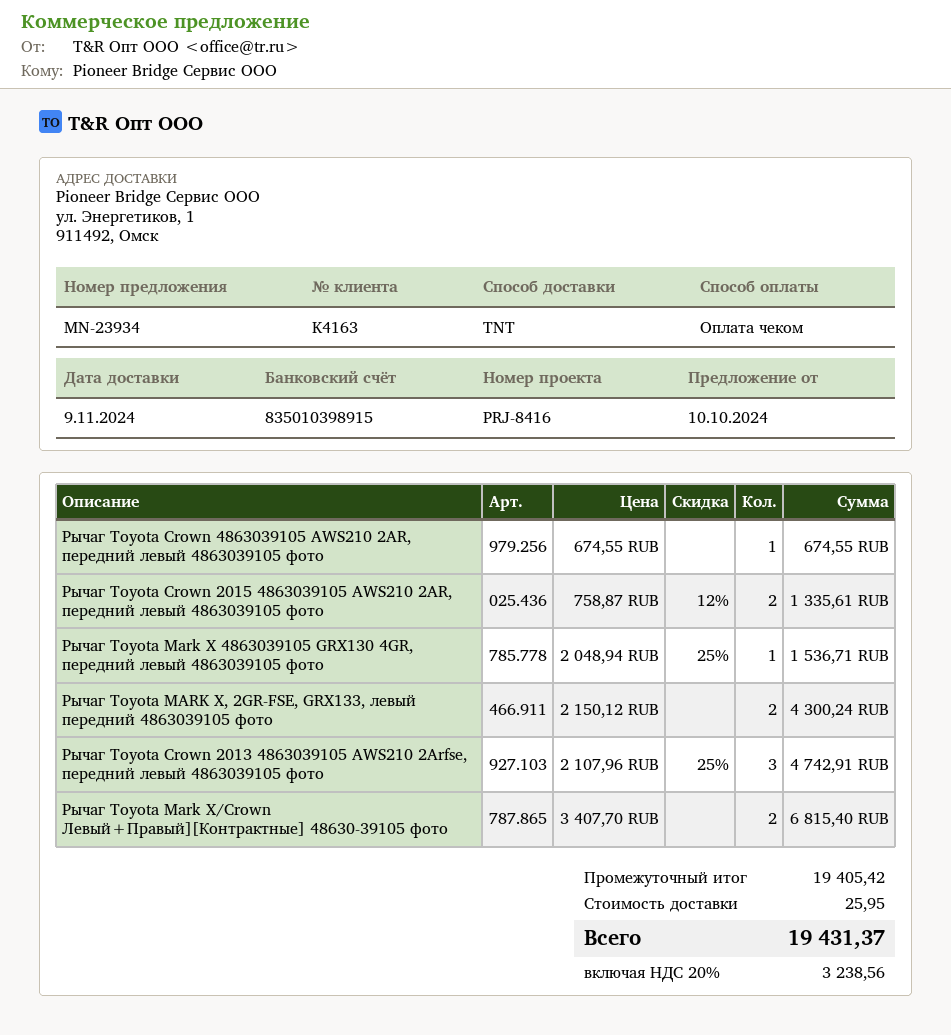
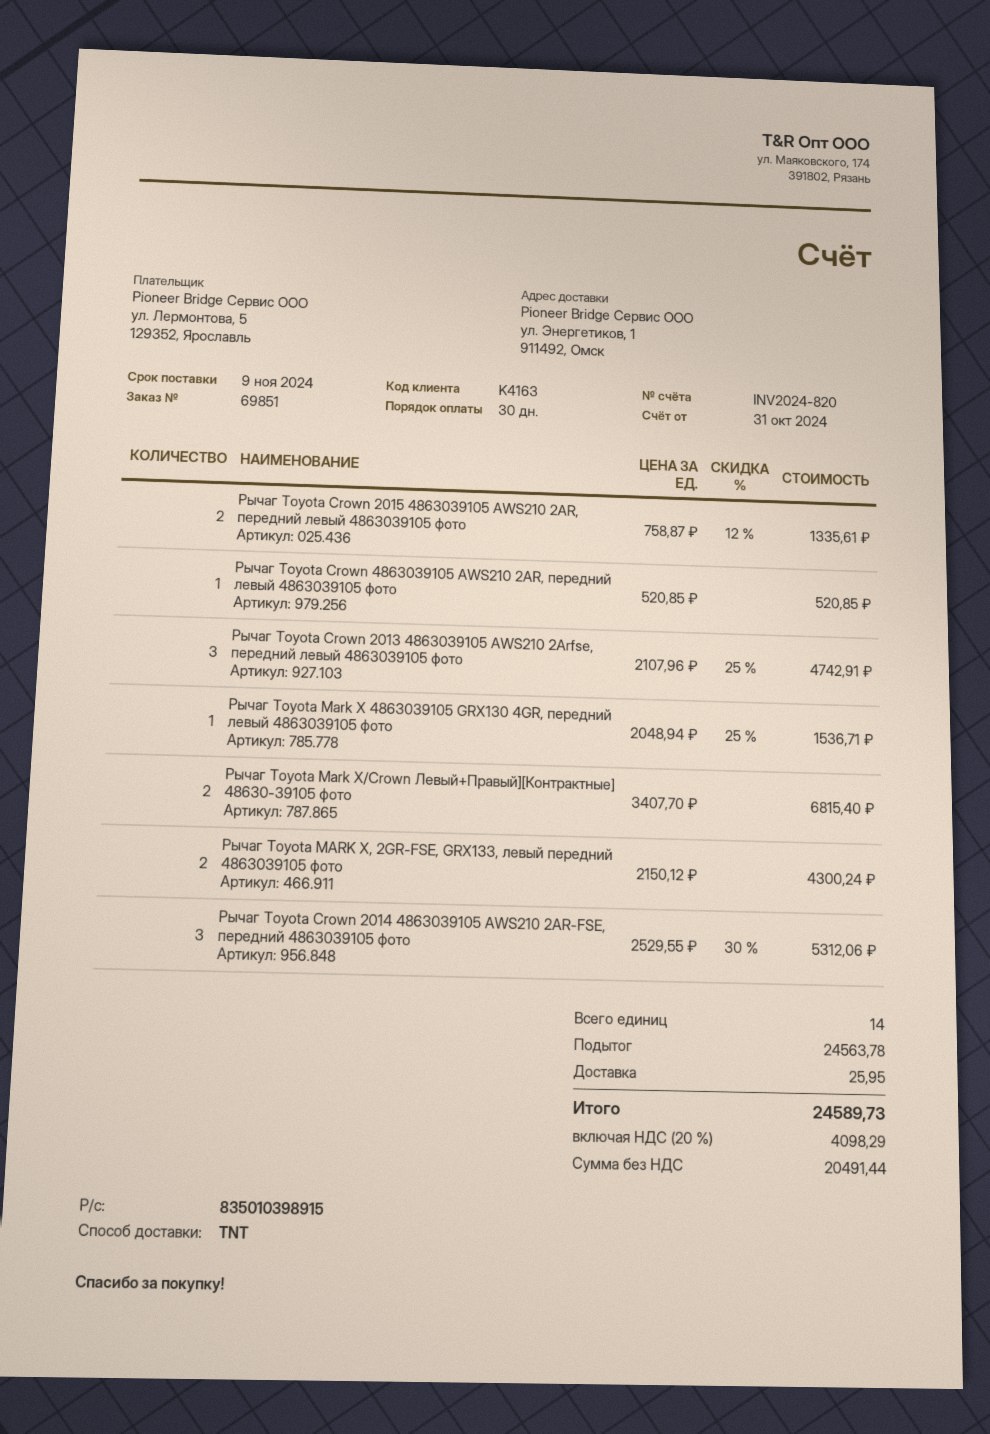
Рычаг Toyota Crown 4863039105 AWS210 2AR, передний левый 4863039105 фото: 1 x 674.55 = 674.55 -> 1 x 520.85 = 520.85
Рычаг Toyota Crown 2014 4863039105 AWS210 2AR-FSE, передний 4863039105 фото: none -> 3 x 2529.55 - 30% = 5312.06
subtotal: 19405.42 -> 24563.78
tax: 20% = 3238.56 -> 20% = 4098.29
total: 19431.37 -> 24589.73

